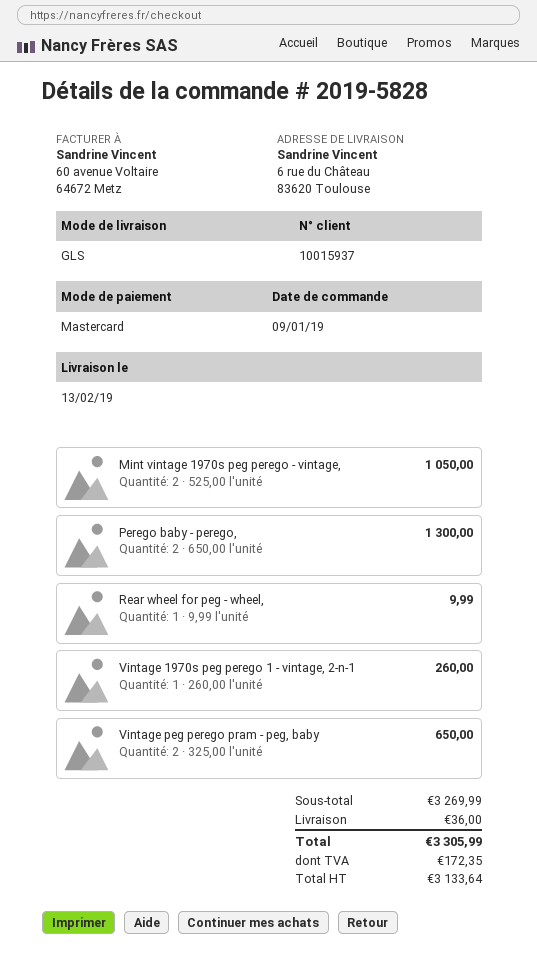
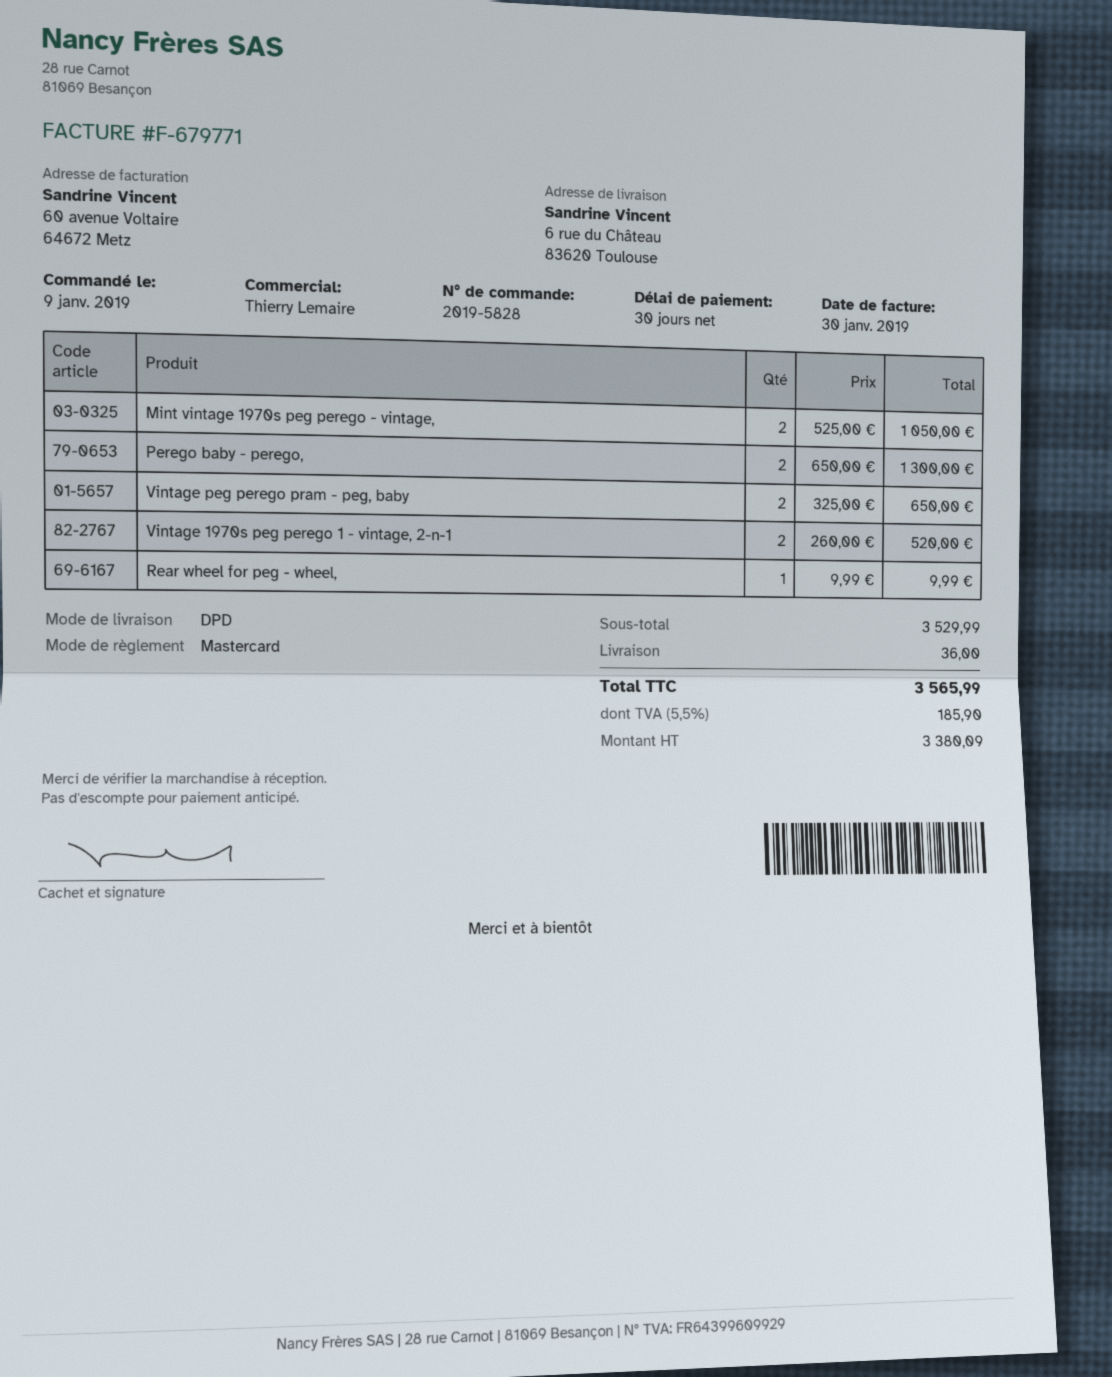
shipping method: GLS -> DPD
Vintage 1970s peg perego 1 - vintage, 2-n-1: 1 x 260.00 = 260.00 -> 2 x 260.00 = 520.00
subtotal: 3269.99 -> 3529.99
net: 3133.64 -> 3380.09
tax: 172.35 -> 185.90
total: 3305.99 -> 3565.99

